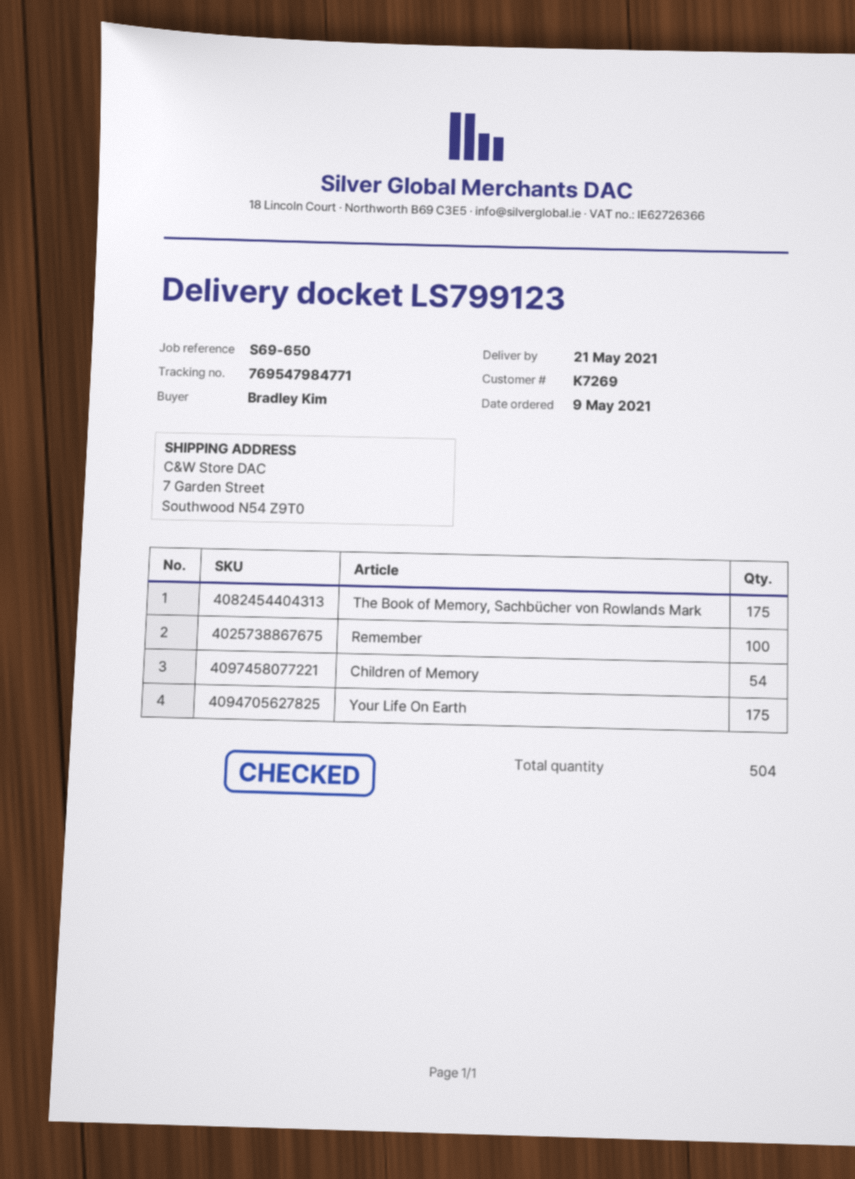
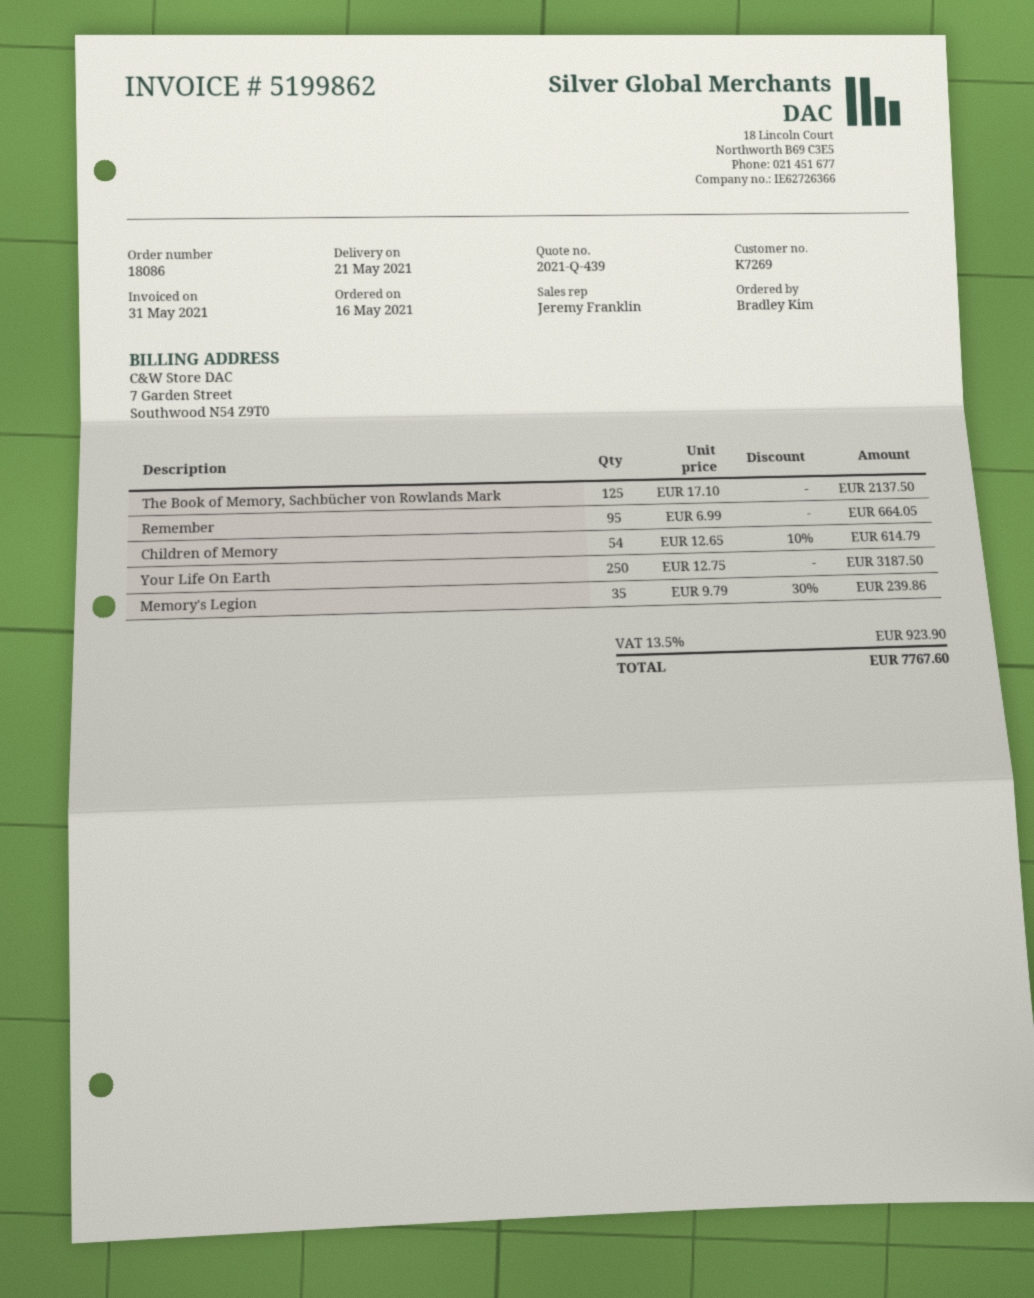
order date: 2021-05-09 -> 2021-05-16
The Book of Memory, Sachbücher von Rowlands Mark: 175 -> 125
Remember: 100 -> 95
Your Life On Earth: 175 -> 250
Memory's Legion: none -> 35

